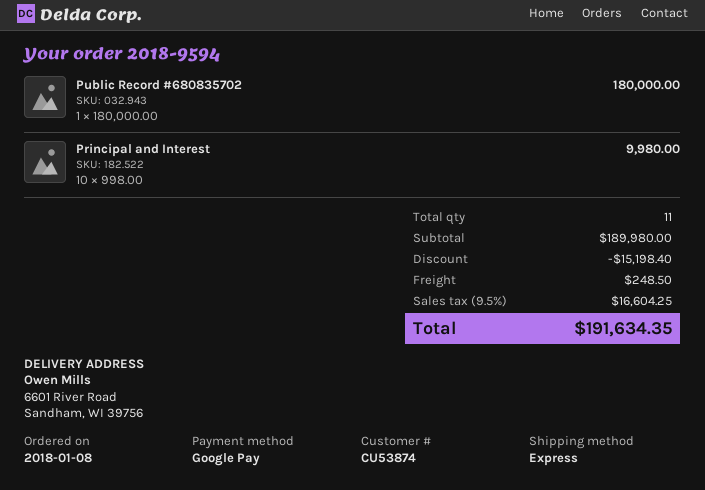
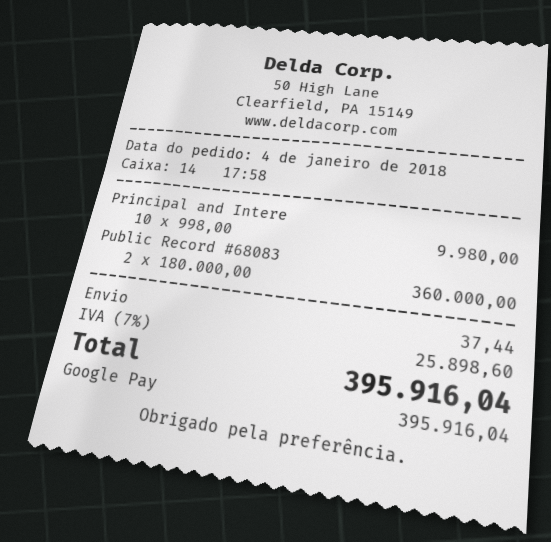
order date: 2018-01-08 -> 2018-01-04
Public Record #680835702: 1 x 180000.00 = 180000.00 -> 2 x 180000.00 = 360000.00
discount: 15198.40 -> none
shipping: 248.50 -> 37.44
tax: 9.5% = 16604.25 -> 7% = 25898.60
total: 191634.35 -> 395916.04

